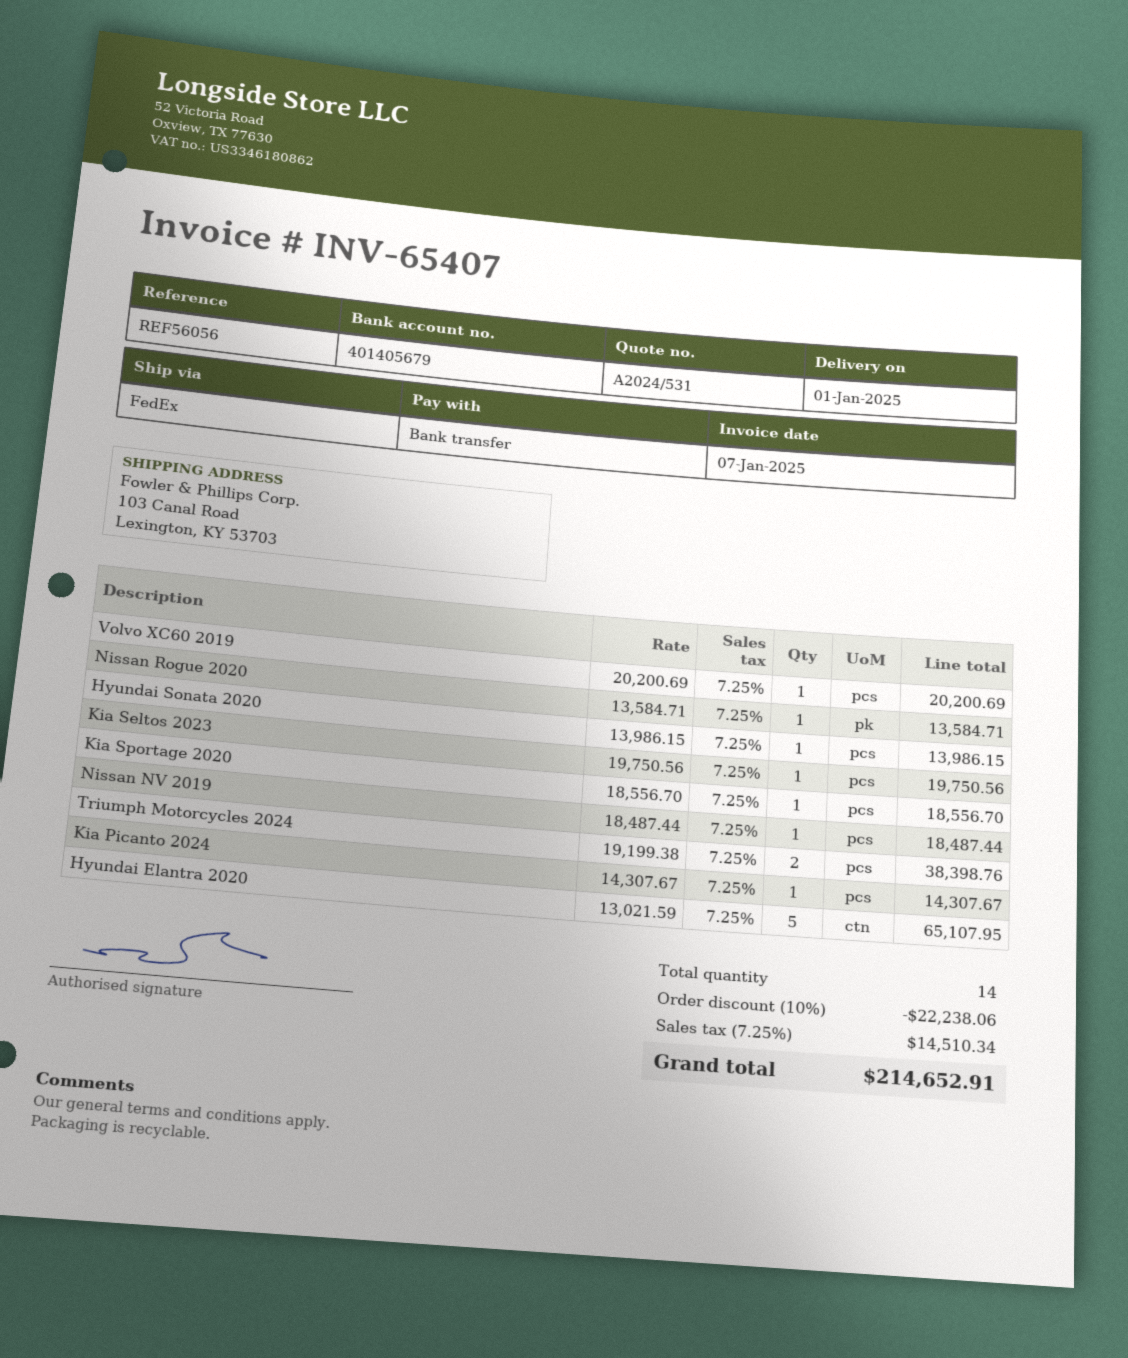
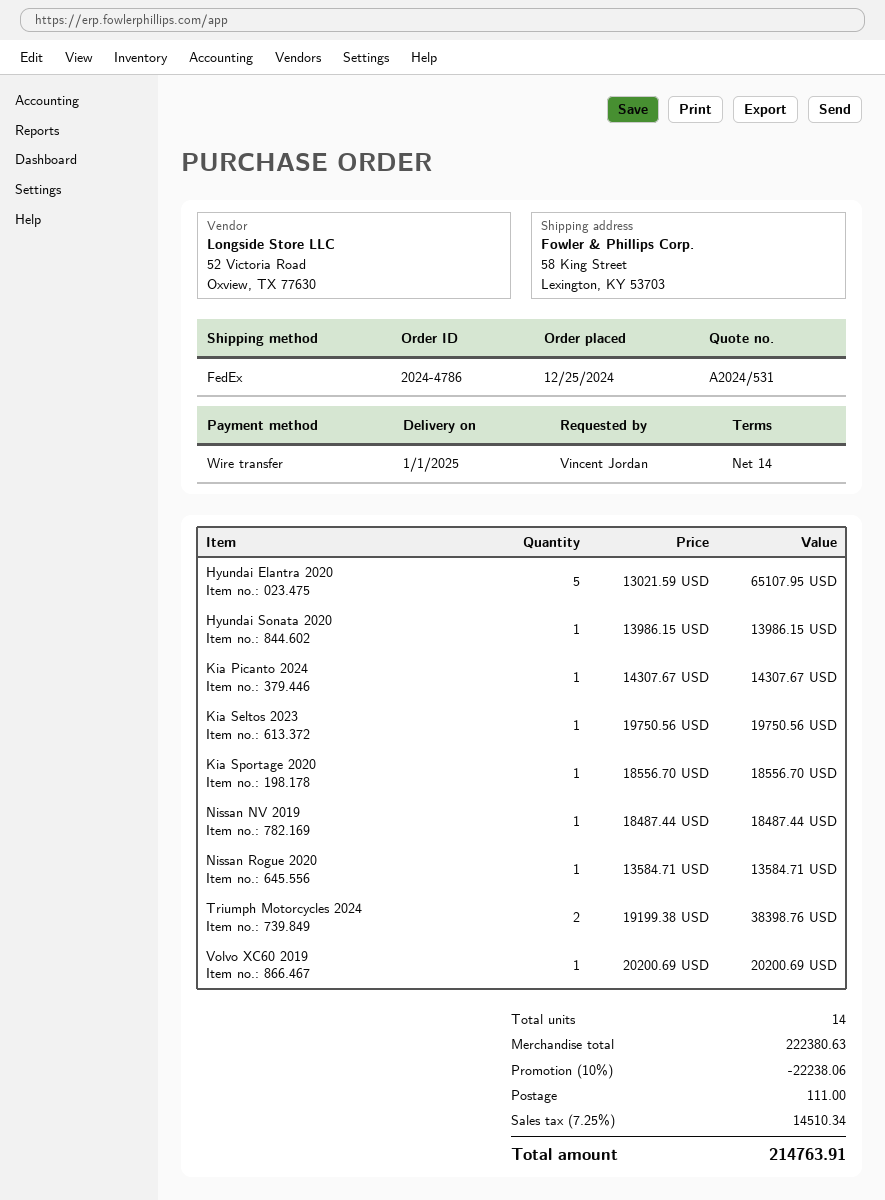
ship to: 103 Canal Road, Lexington, KY 53703 -> 58 King Street, Lexington, KY 53703
shipping: none -> 111.00
total: 214652.91 -> 214763.91

